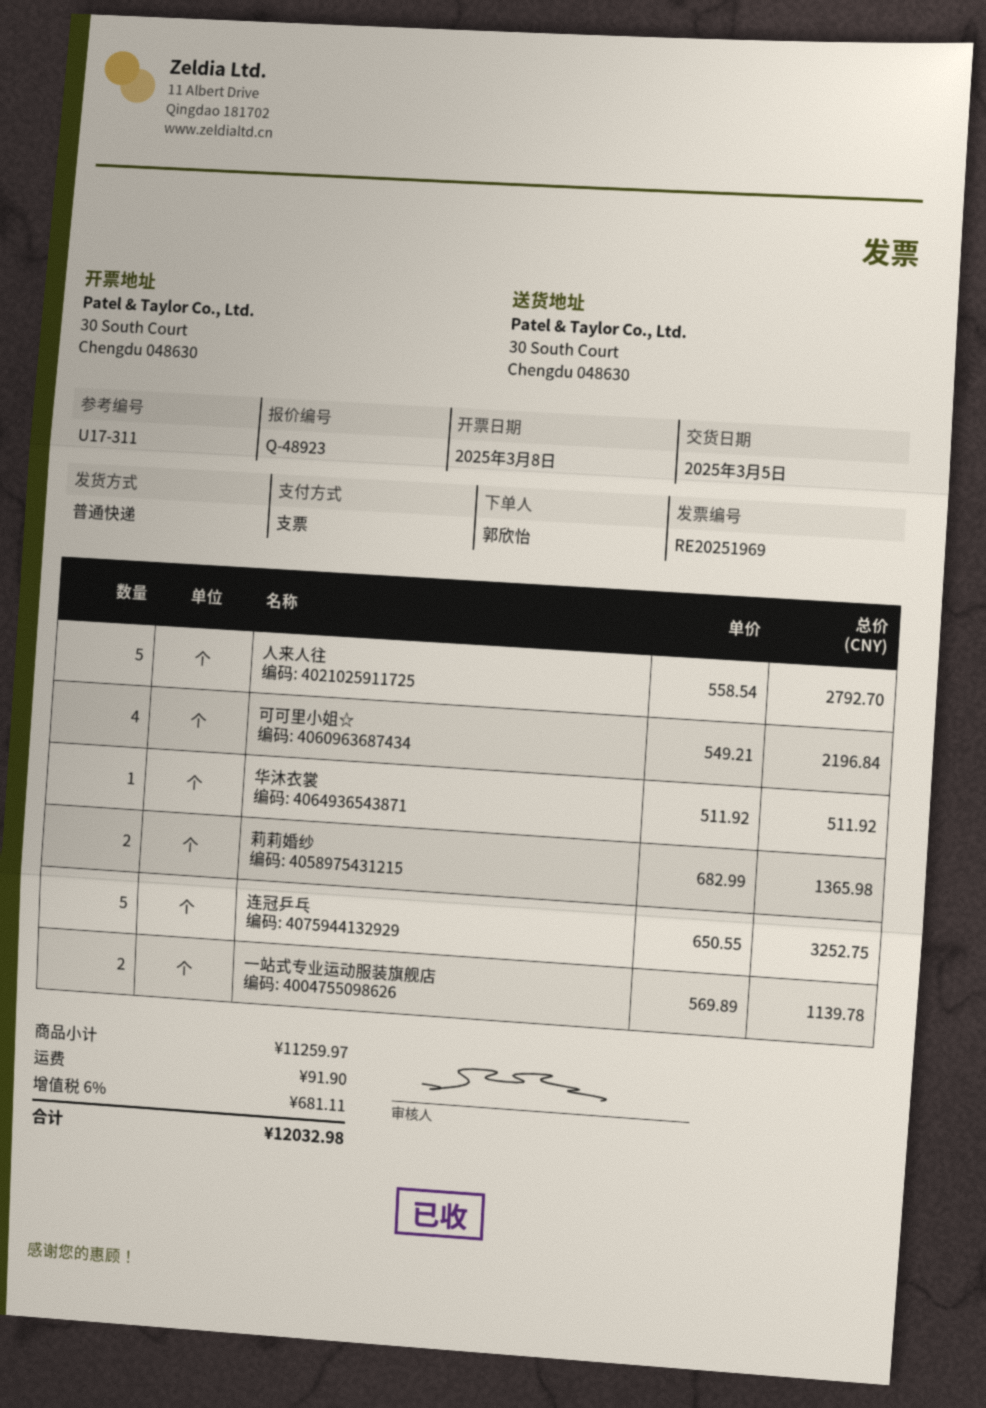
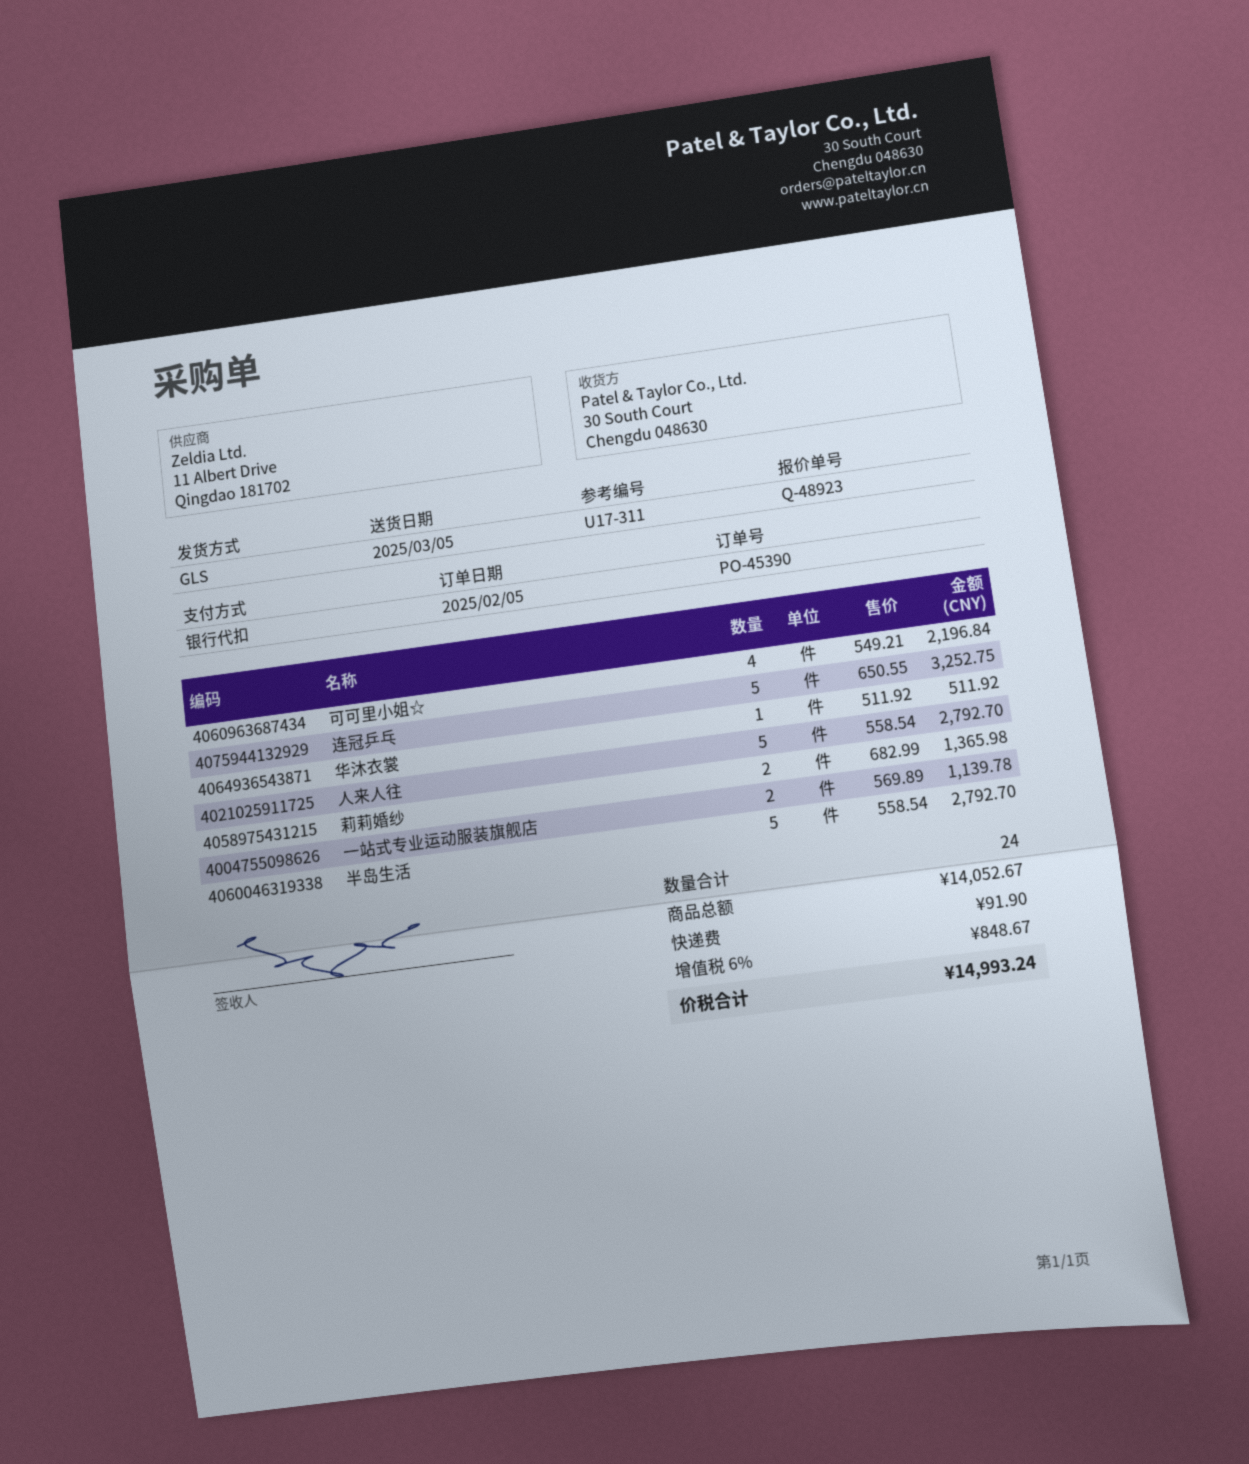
payment method: cheque -> direct debit
shipping method: standard -> GLS
半岛生活: none -> 5 x 558.54 = 2792.70
subtotal: 11259.97 -> 14052.67
tax: 6% = 681.11 -> 6% = 848.67
total: 12032.98 -> 14993.24

